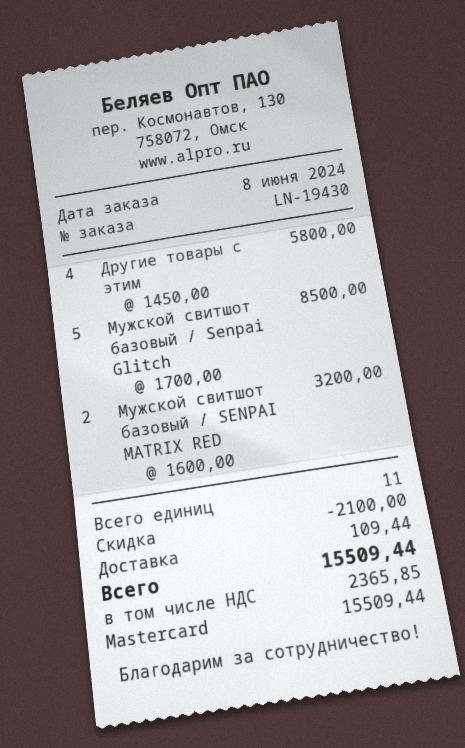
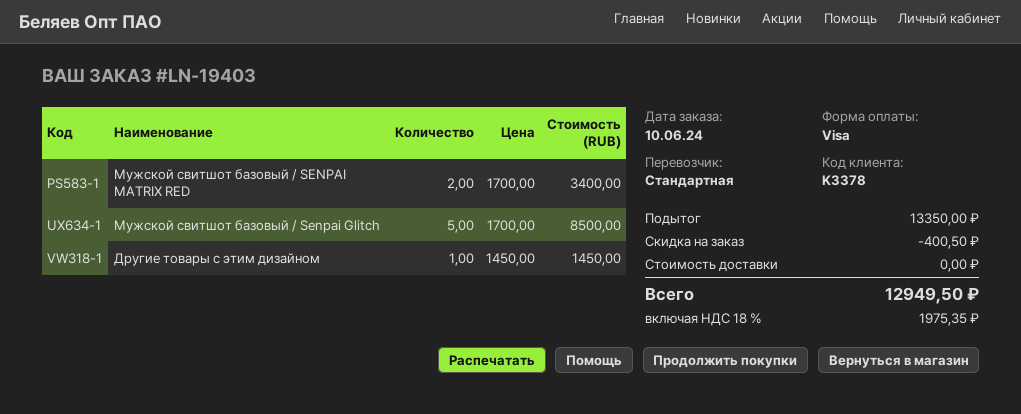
order number: LN-19430 -> LN-19403
order date: 2024-06-08 -> 2024-06-10
payment method: Mastercard -> Visa
Другие товары с этим: 4 x 1450.00 = 5800.00 -> 1 x 1450.00 = 1450.00
Мужской свитшот базовый / SENPAI MATRIX RED: 2 x 1600.00 = 3200.00 -> 2 x 1700.00 = 3400.00
discount: 2100.00 -> 400.50
shipping: 109.44 -> 0.00
tax: 2365.85 -> 1975.35
total: 15509.44 -> 12949.50

